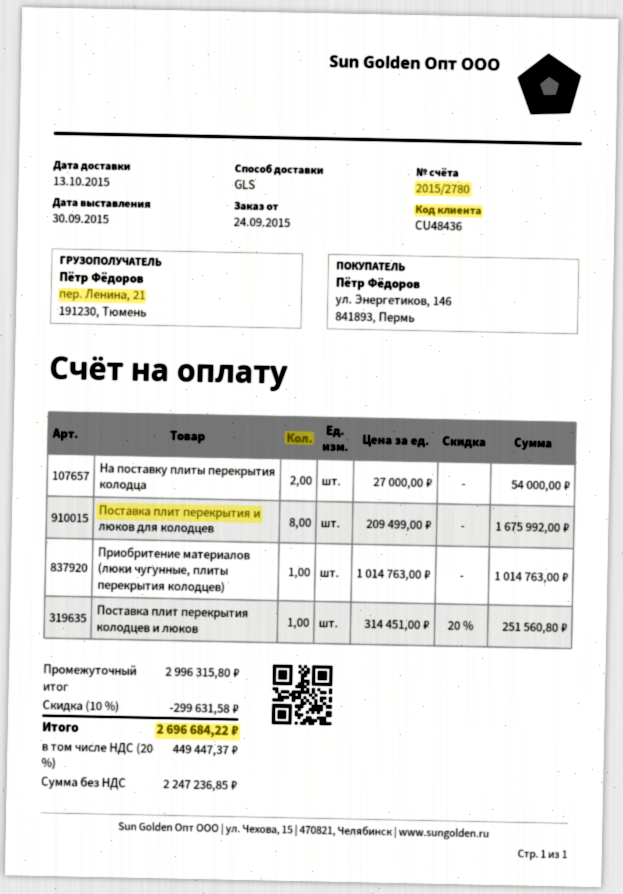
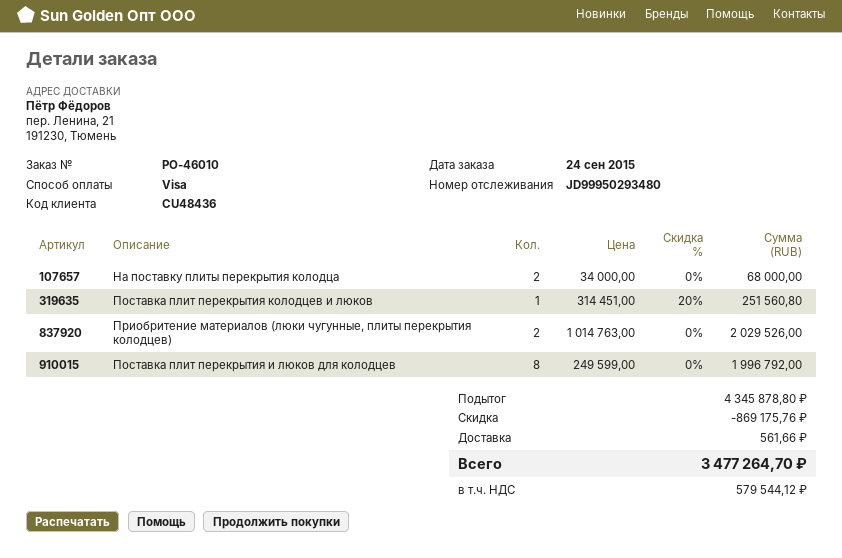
На поставку плиты перекрытия колодца: 2 x 27000.00 = 54000.00 -> 2 x 34000.00 = 68000.00
Поставка плит перекрытия и люков для колодцев: 8 x 209499.00 = 1675992.00 -> 8 x 249599.00 = 1996792.00
Приобритение материалов (люки чугунные, плиты перекрытия колодцев): 1 x 1014763.00 = 1014763.00 -> 2 x 1014763.00 = 2029526.00
subtotal: 2996315.80 -> 4345878.80
discount: 299631.58 -> 869175.76
shipping: none -> 561.66
tax: 449447.37 -> 579544.12
total: 2696684.22 -> 3477264.70

